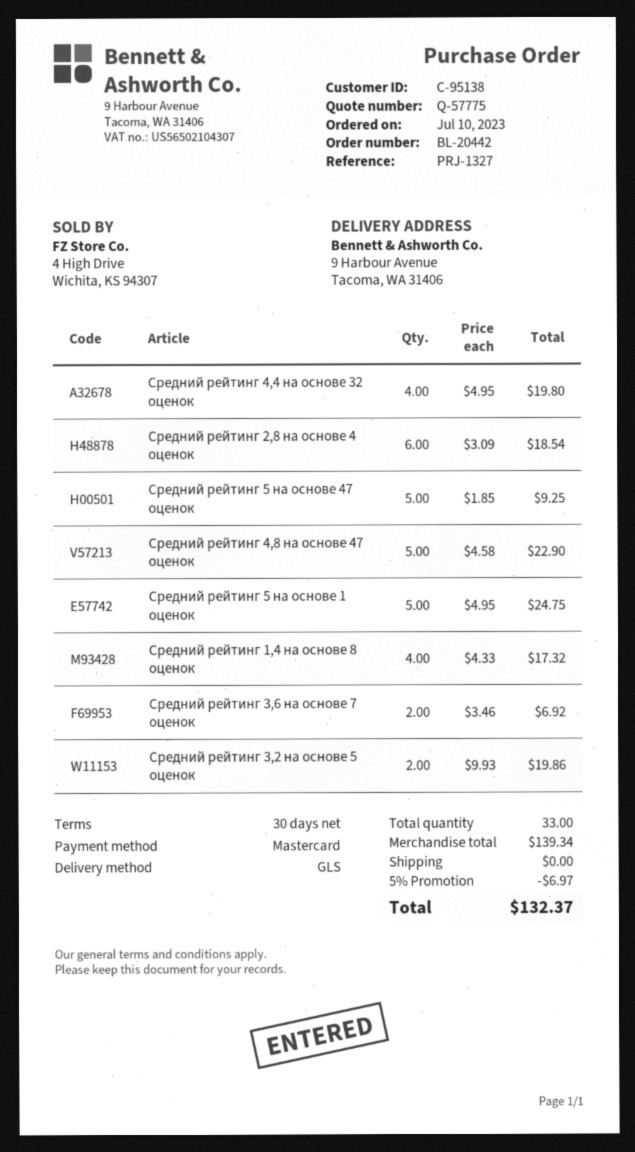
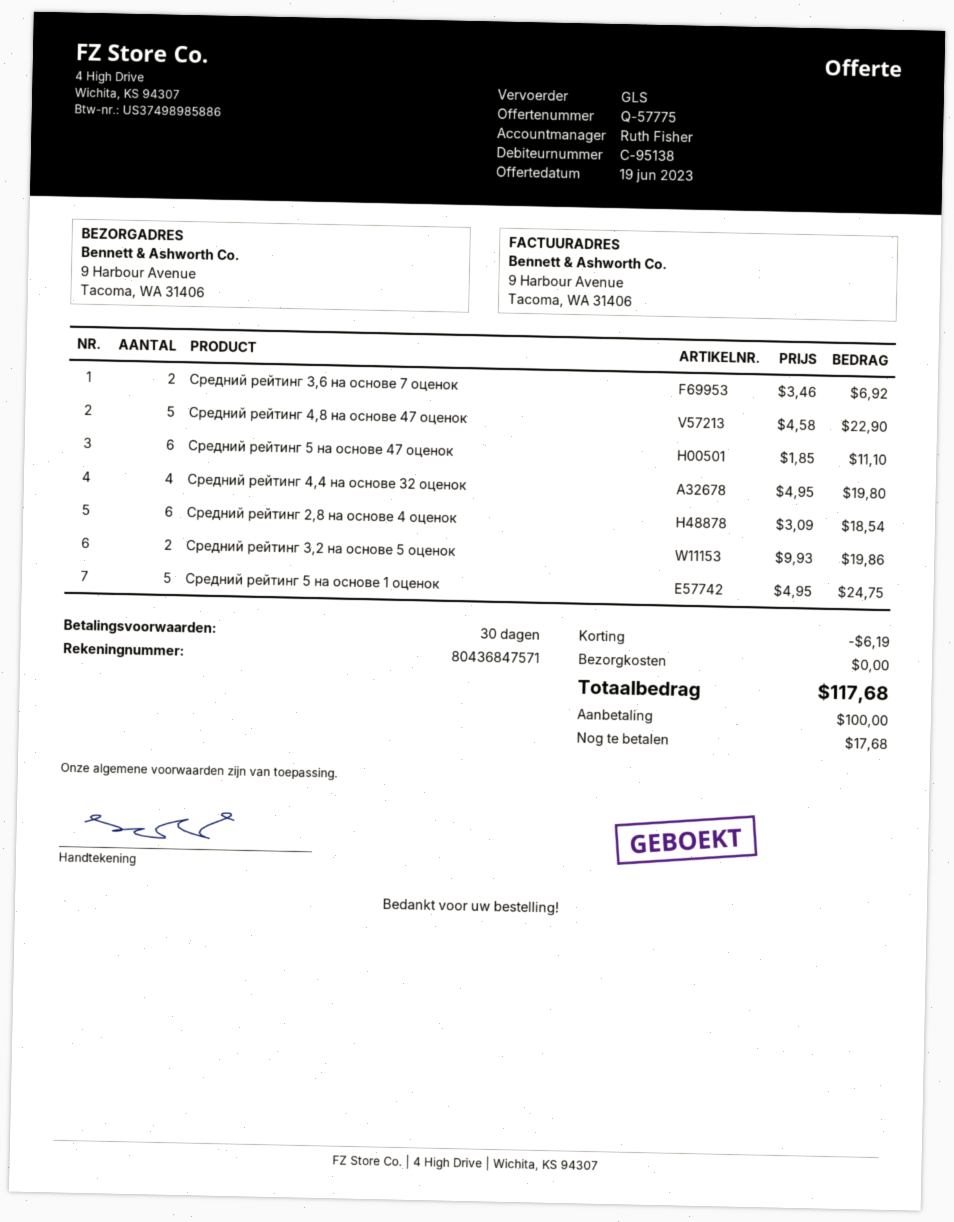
Средний рейтинг 5 на основе 47 оценок: 5 x 1.85 = 9.25 -> 6 x 1.85 = 11.10
Средний рейтинг 1,4 на основе 8 оценок: 4 x 4.33 = 17.32 -> none
discount: 6.97 -> 6.19
total: 132.37 -> 117.68

